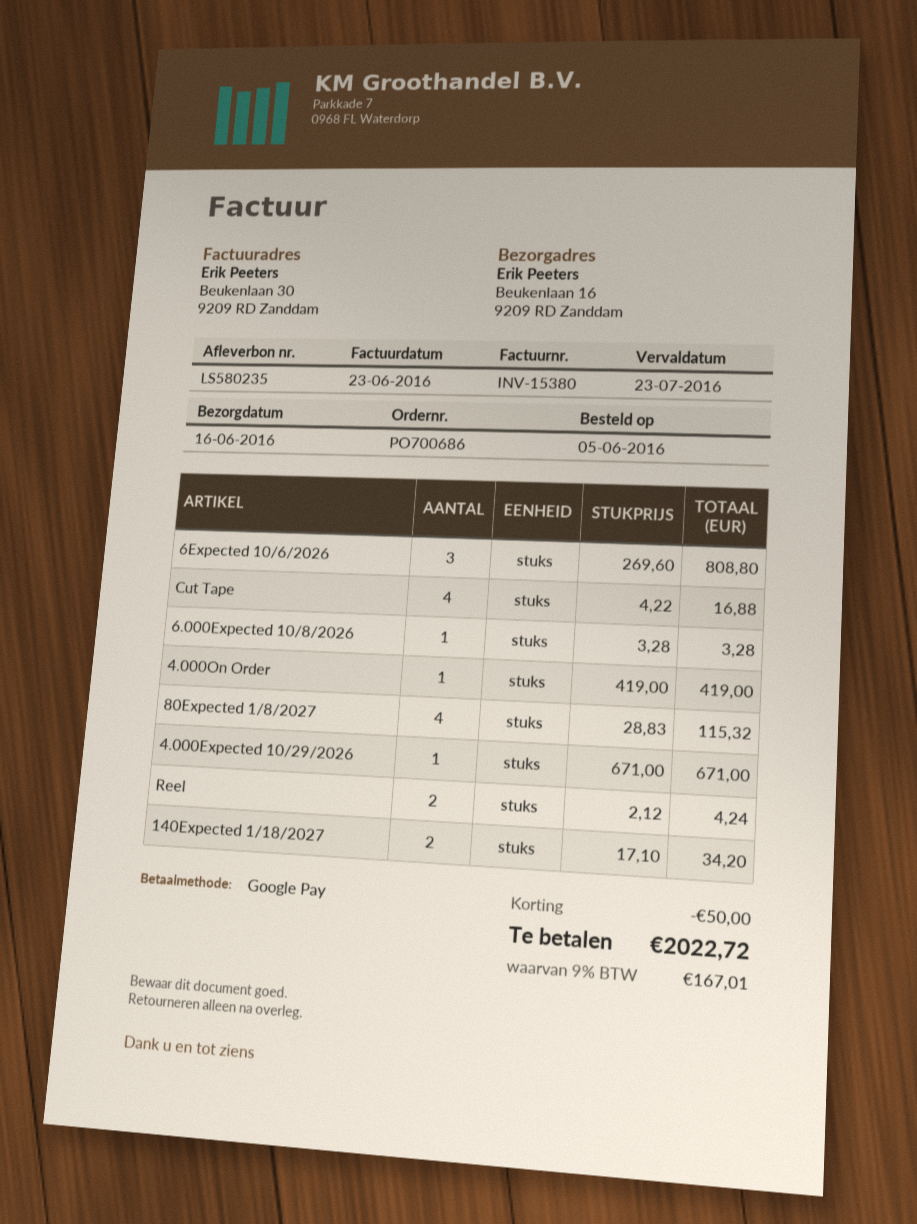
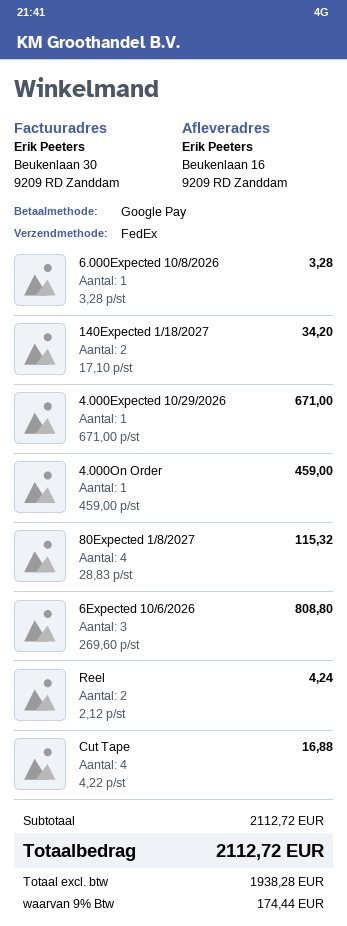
4.000On Order: 1 x 419.00 = 419.00 -> 1 x 459.00 = 459.00
discount: 50.00 -> none
tax: 9% = 167.01 -> 9% = 174.44
total: 2022.72 -> 2112.72

